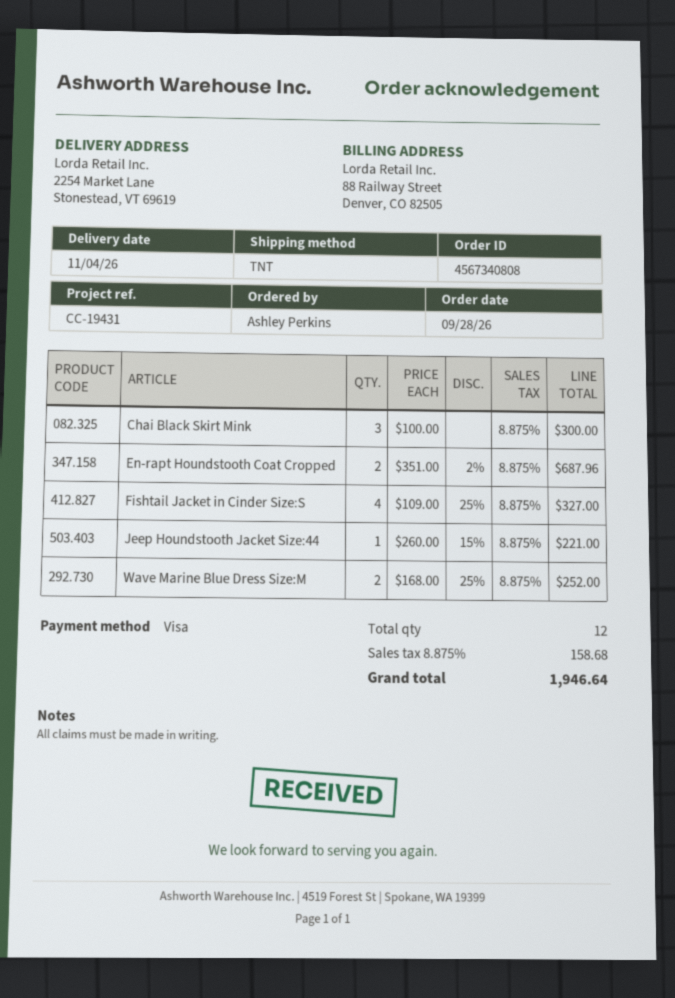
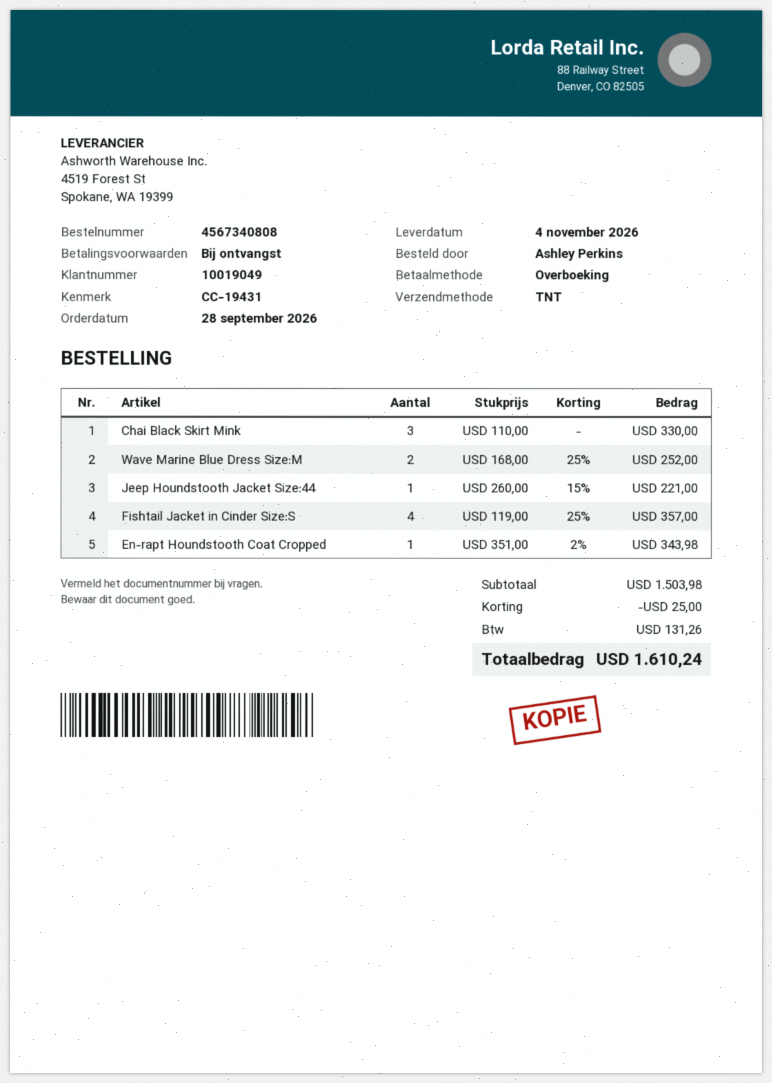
payment method: Visa -> bank transfer
Chai Black Skirt Mink: 3 x 100.00 = 300.00 -> 3 x 110.00 = 330.00
En-rapt Houndstooth Coat Cropped: 2 x 351.00 - 2% = 687.96 -> 1 x 351.00 - 2% = 343.98
Fishtail Jacket in Cinder Size:S: 4 x 109.00 - 25% = 327.00 -> 4 x 119.00 - 25% = 357.00
discount: none -> 25.00
tax: 158.68 -> 131.26
total: 1946.64 -> 1610.24

